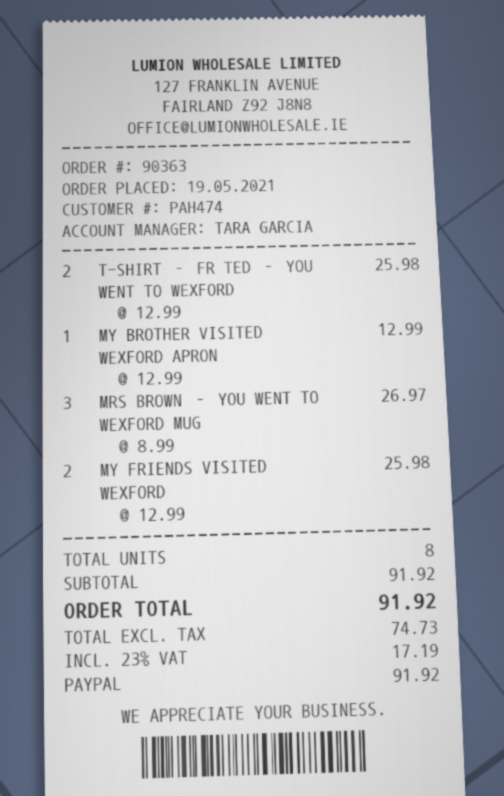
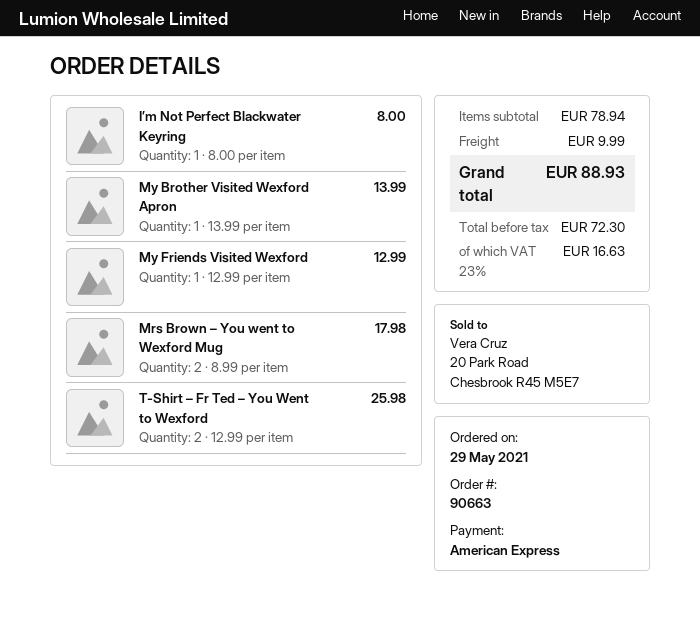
order number: 90363 -> 90663
order date: 2021-05-19 -> 2021-05-29
payment method: PayPal -> American Express
MY BROTHER VISITED WEXFORD APRON: 1 x 12.99 = 12.99 -> 1 x 13.99 = 13.99
MRS BROWN – YOU WENT TO WEXFORD MUG: 3 x 8.99 = 26.97 -> 2 x 8.99 = 17.98
MY FRIENDS VISITED WEXFORD: 2 x 12.99 = 25.98 -> 1 x 12.99 = 12.99
I’m Not Perfect Blackwater Keyring: none -> 1 x 8.00 = 8.00
subtotal: 91.92 -> 78.94
shipping: none -> 9.99
net: 74.73 -> 72.30
tax: 23% = 17.19 -> 23% = 16.63
total: 91.92 -> 88.93

